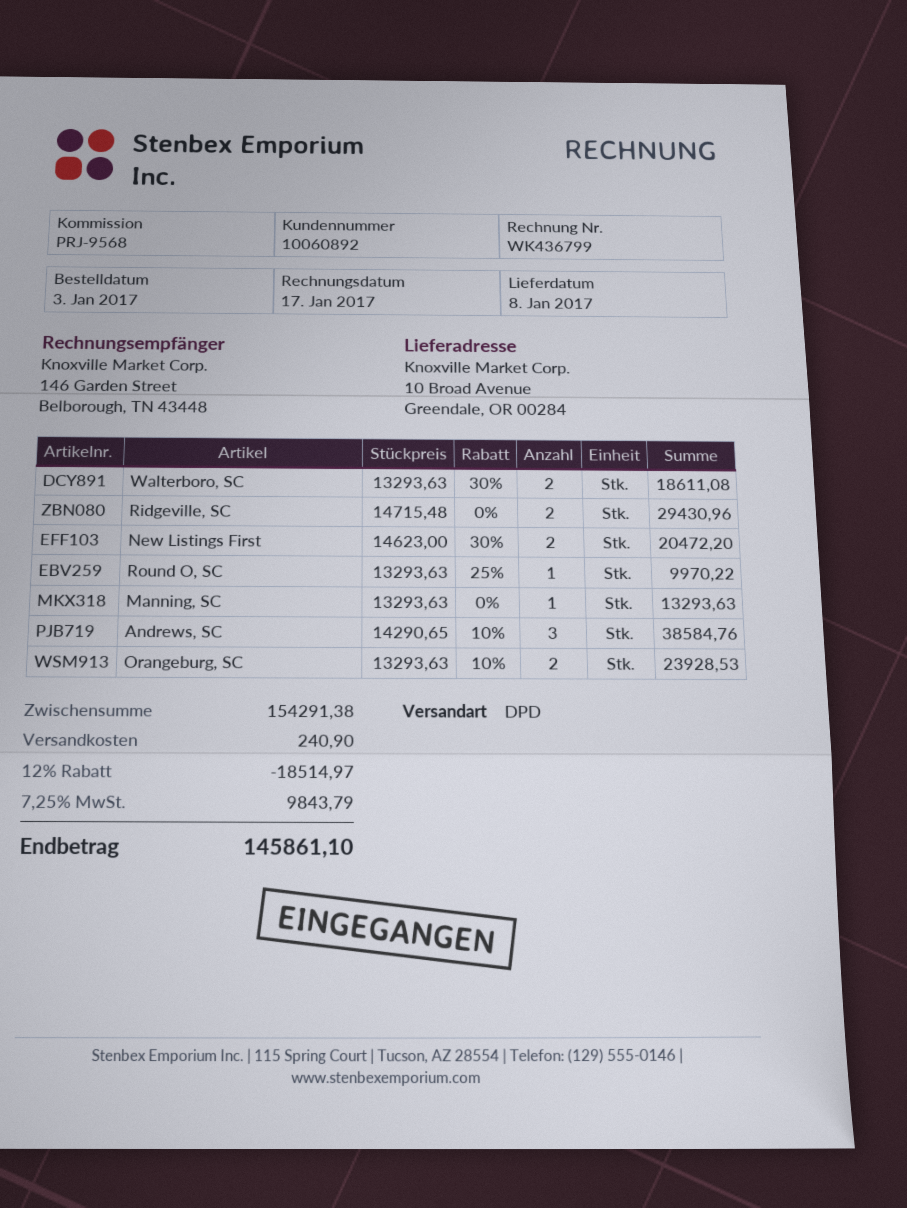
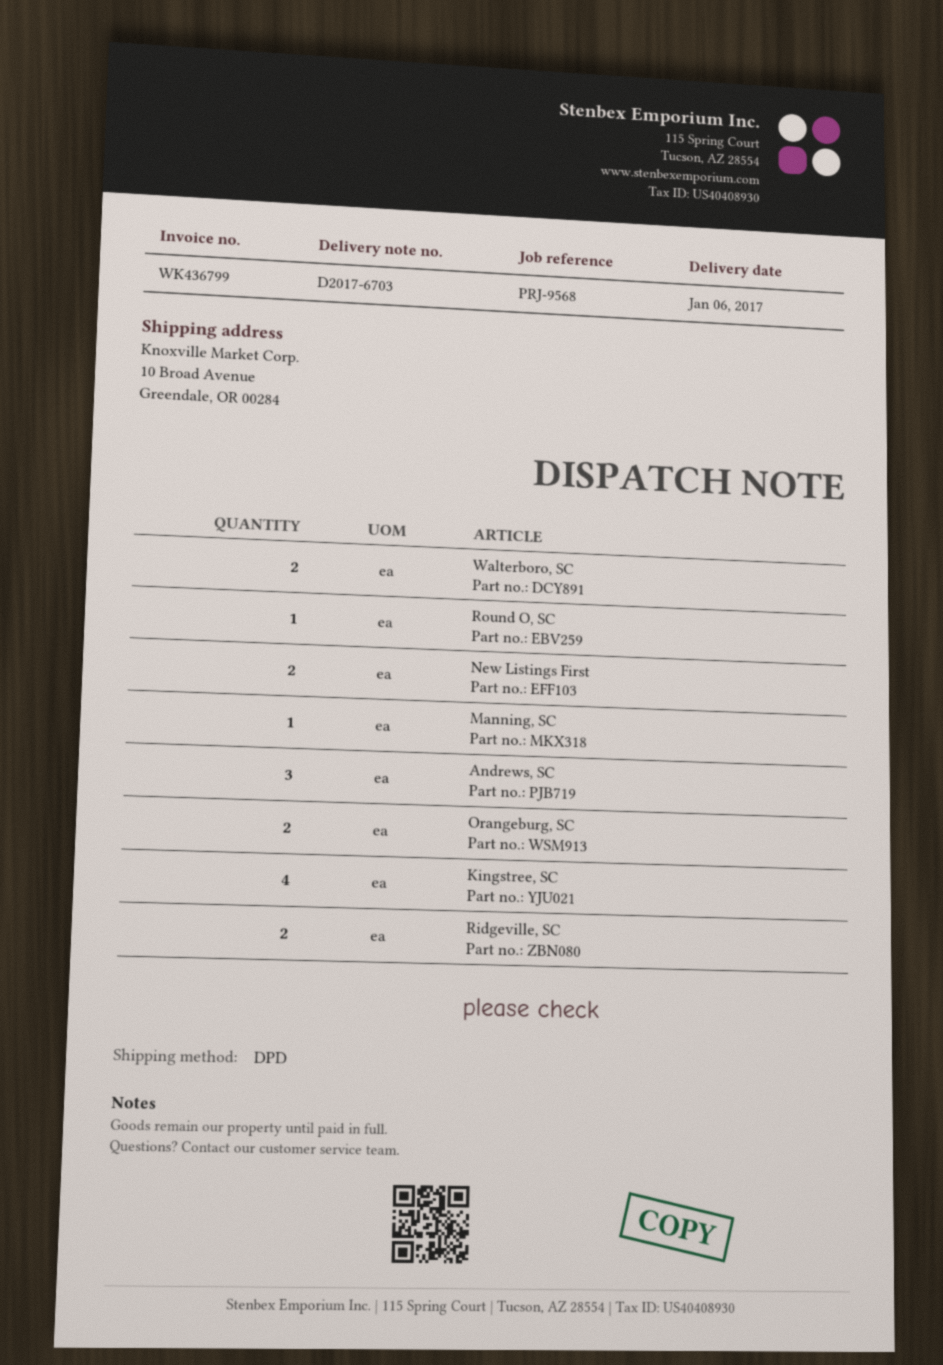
delivery date: 2017-01-08 -> 2017-01-06
Kingstree, SC: none -> 4

